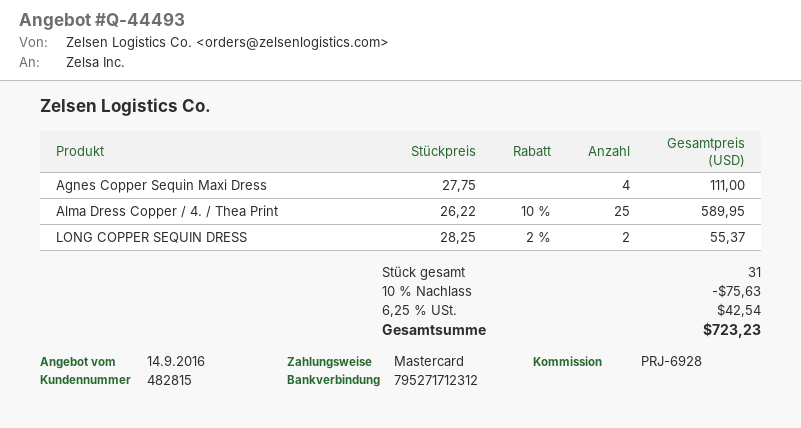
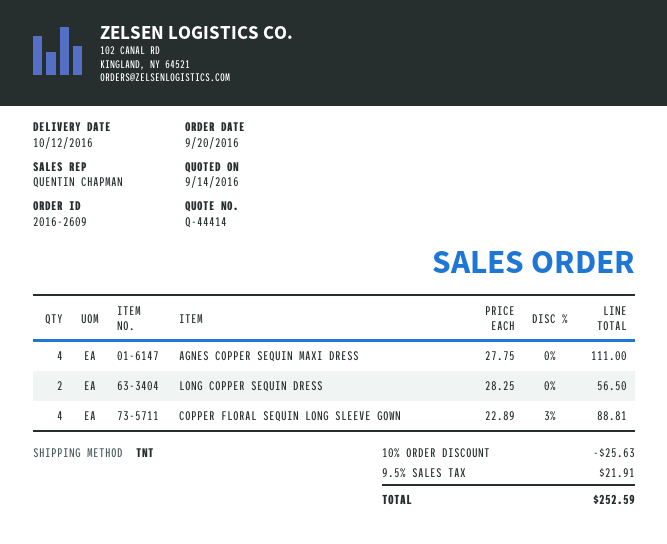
quote number: Q-44493 -> Q-44414
Alma Dress Copper / 4. / Thea Print: 25 x 26.22 - 10% = 589.95 -> none
LONG COPPER SEQUIN DRESS: 2 x 28.25 - 2% = 55.37 -> 2 x 28.25 = 56.50
COPPER FLORAL SEQUIN LONG SLEEVE GOWN: none -> 4 x 22.89 - 3% = 88.81
discount: 10% = 75.63 -> 10% = 25.63
tax: 6.25% = 42.54 -> 9.5% = 21.91
total: 723.23 -> 252.59

